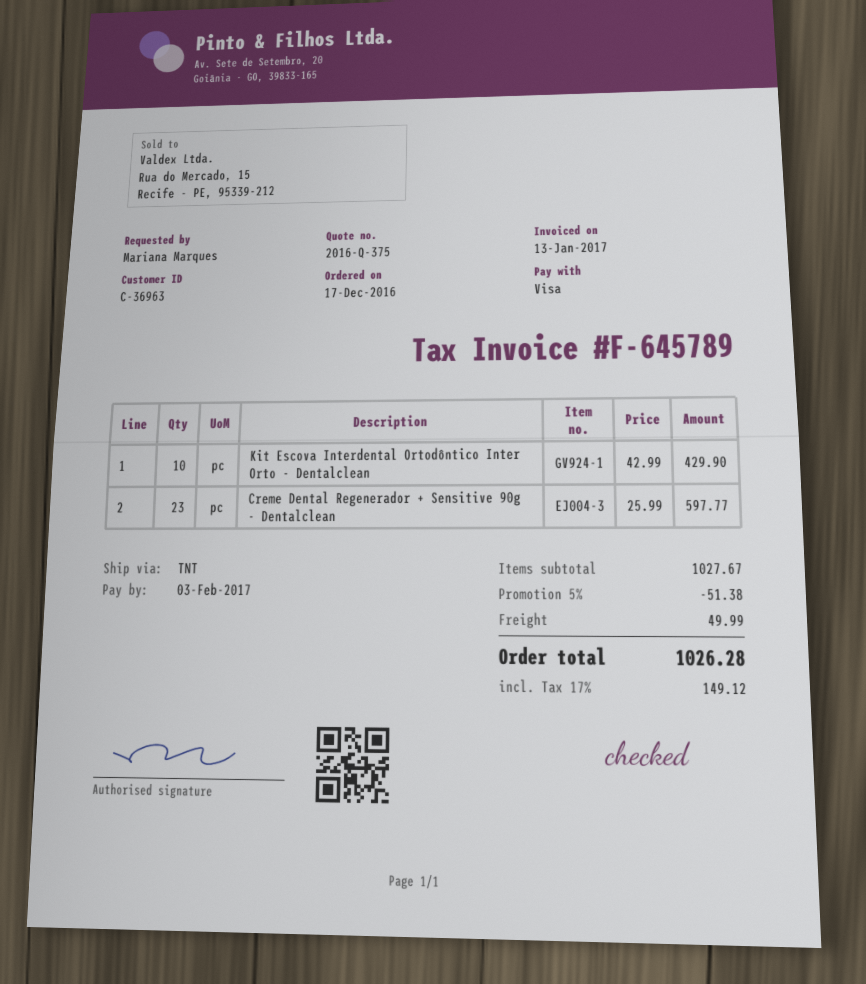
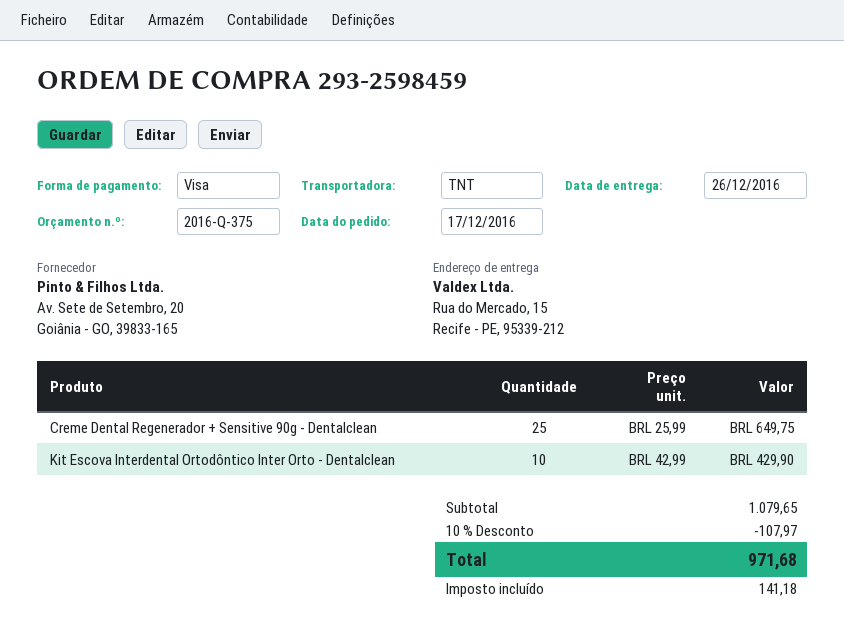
Creme Dental Regenerador + Sensitive 90g - Dentalclean: 23 x 25.99 = 597.77 -> 25 x 25.99 = 649.75
subtotal: 1027.67 -> 1079.65
discount: 5% = 51.38 -> 10% = 107.97
shipping: 49.99 -> none
tax: 149.12 -> 141.18
total: 1026.28 -> 971.68

